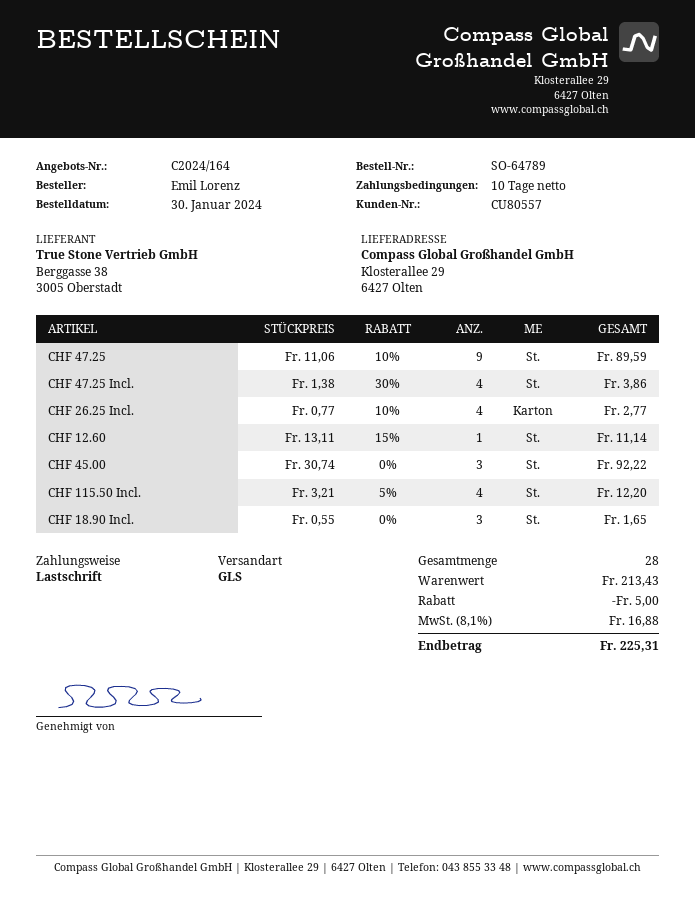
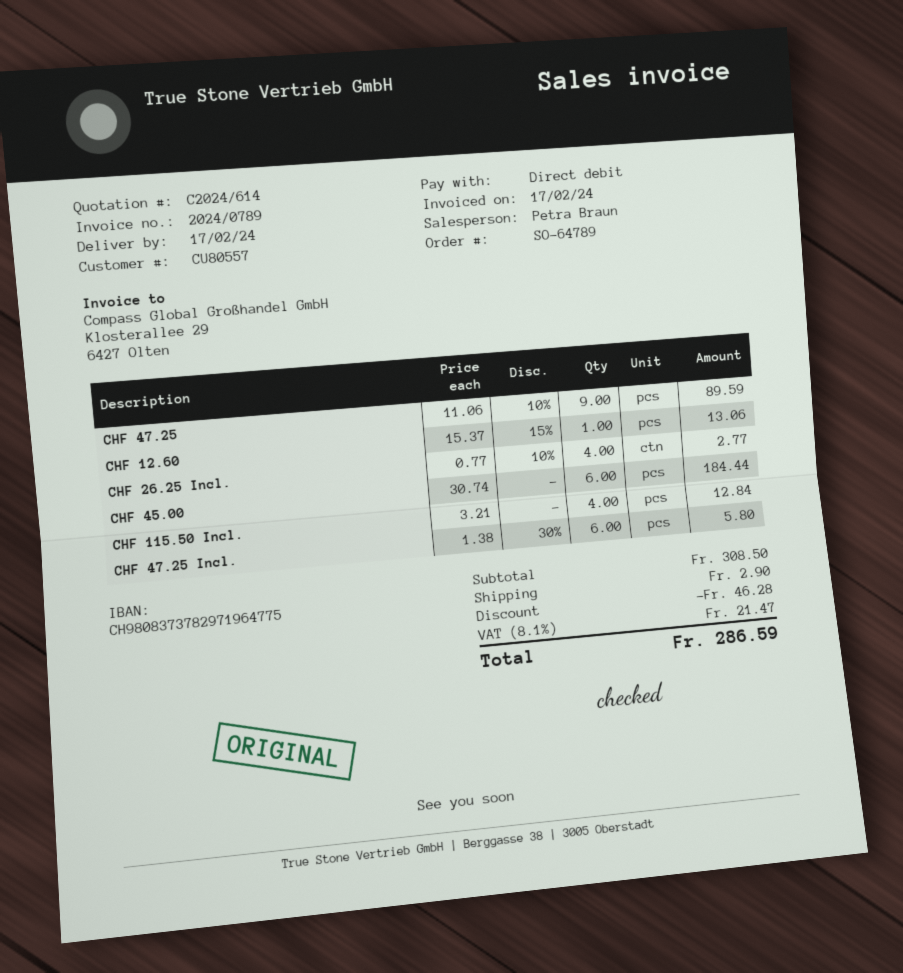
quote number: C2024/164 -> C2024/614
CHF 47.25 Incl.: 4 x 1.38 - 30% = 3.86 -> 6 x 1.38 - 30% = 5.80
CHF 12.60: 1 x 13.11 - 15% = 11.14 -> 1 x 15.37 - 15% = 13.06
CHF 45.00: 3 x 30.74 = 92.22 -> 6 x 30.74 = 184.44
CHF 115.50 Incl.: 4 x 3.21 - 5% = 12.20 -> 4 x 3.21 = 12.84
CHF 18.90 Incl.: 3 x 0.55 = 1.65 -> none
subtotal: 213.43 -> 308.50
discount: 5.00 -> 46.28
shipping: none -> 2.90
tax: 8.1% = 16.88 -> 8.1% = 21.47
total: 225.31 -> 286.59

